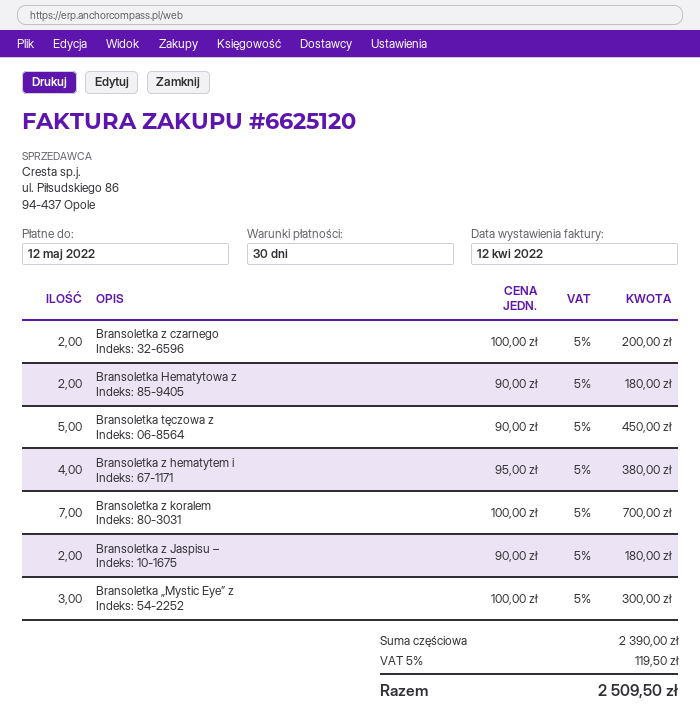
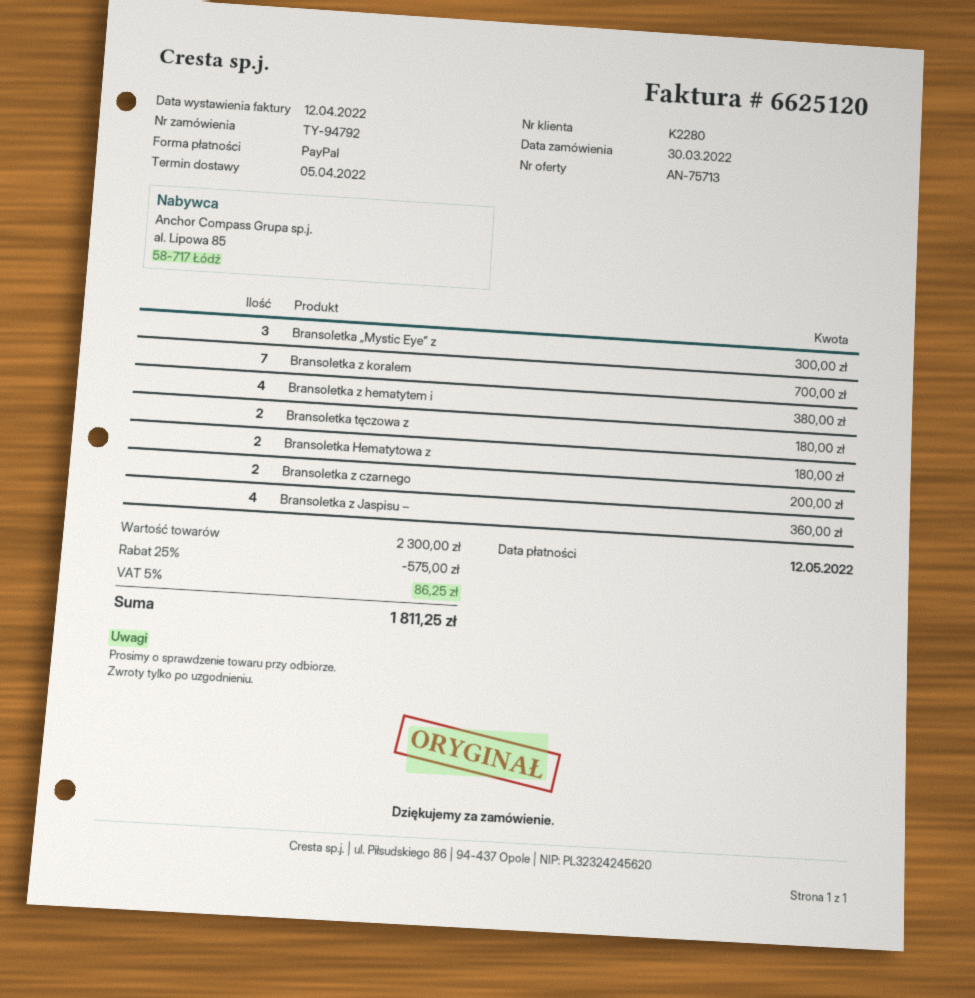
Bransoletka tęczowa z: 5 for 450.00 -> 2 for 180.00
Bransoletka z Jaspisu –: 2 for 180.00 -> 4 for 360.00
subtotal: 2390.00 -> 2300.00
discount: none -> 25% = 575.00
tax: 5% = 119.50 -> 5% = 86.25
total: 2509.50 -> 1811.25

